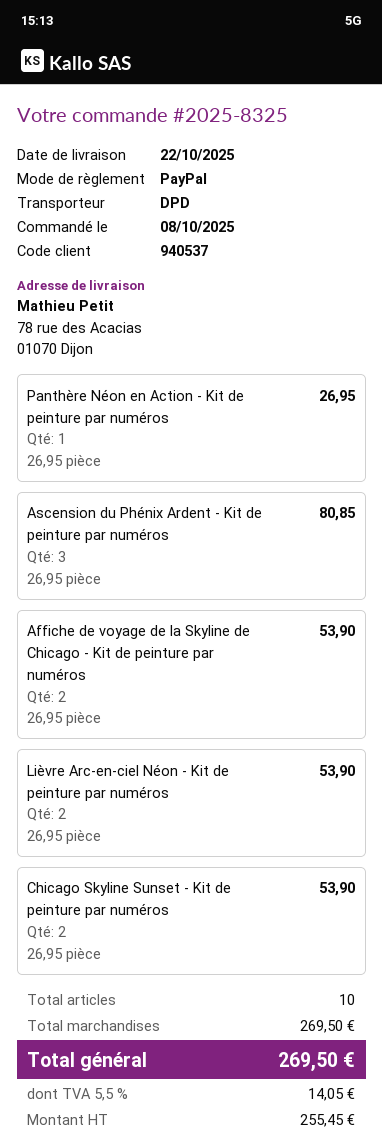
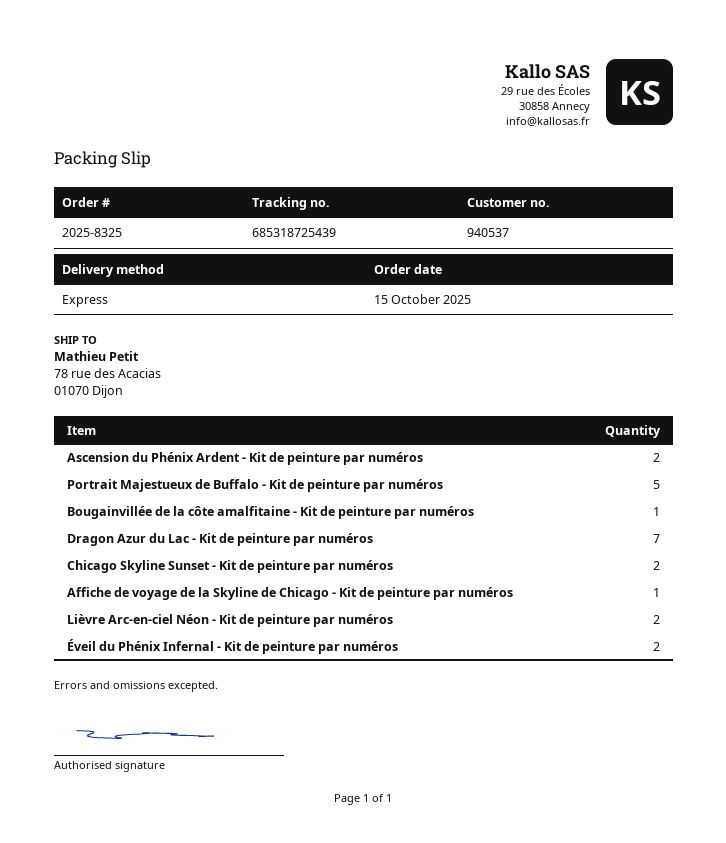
order date: 2025-10-08 -> 2025-10-15
shipping method: DPD -> express
Panthère Néon en Action - Kit de peinture par numéros: 1 -> none
Ascension du Phénix Ardent - Kit de peinture par numéros: 3 -> 2
Affiche de voyage de la Skyline de Chicago - Kit de peinture par numéros: 2 -> 1
Portrait Majestueux de Buffalo - Kit de peinture par numéros: none -> 5
Bougainvillée de la côte amalfitaine - Kit de peinture par numéros: none -> 1
Dragon Azur du Lac - Kit de peinture par numéros: none -> 7
Éveil du Phénix Infernal - Kit de peinture par numéros: none -> 2

